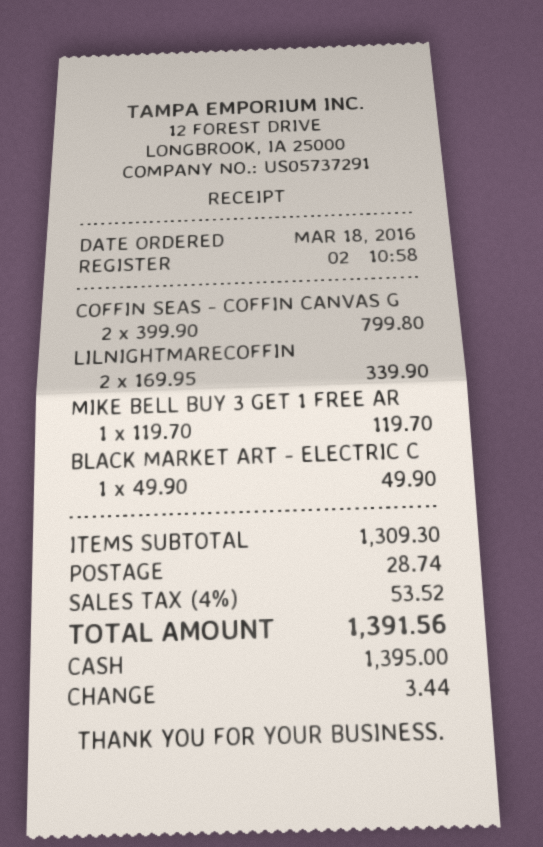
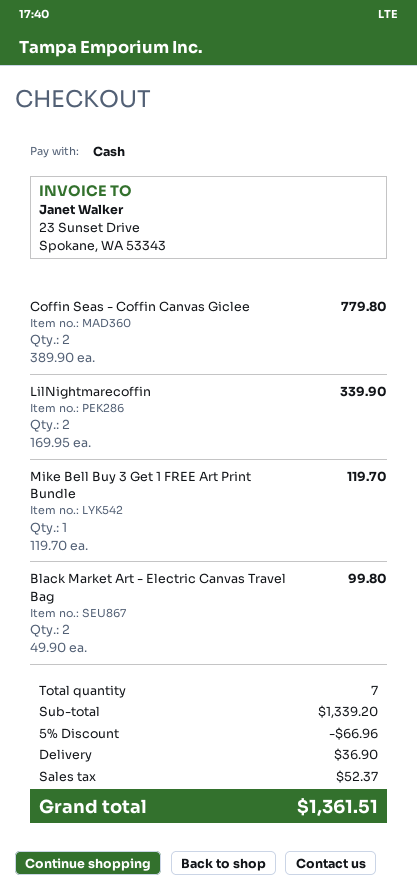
COFFIN SEAS - COFFIN CANVAS G: 2 x 399.90 = 799.80 -> 2 x 389.90 = 779.80
BLACK MARKET ART - ELECTRIC C: 1 x 49.90 = 49.90 -> 2 x 49.90 = 99.80
subtotal: 1309.30 -> 1339.20
discount: none -> 5% = 66.96
shipping: 28.74 -> 36.90
tax: 53.52 -> 52.37
total: 1391.56 -> 1361.51

